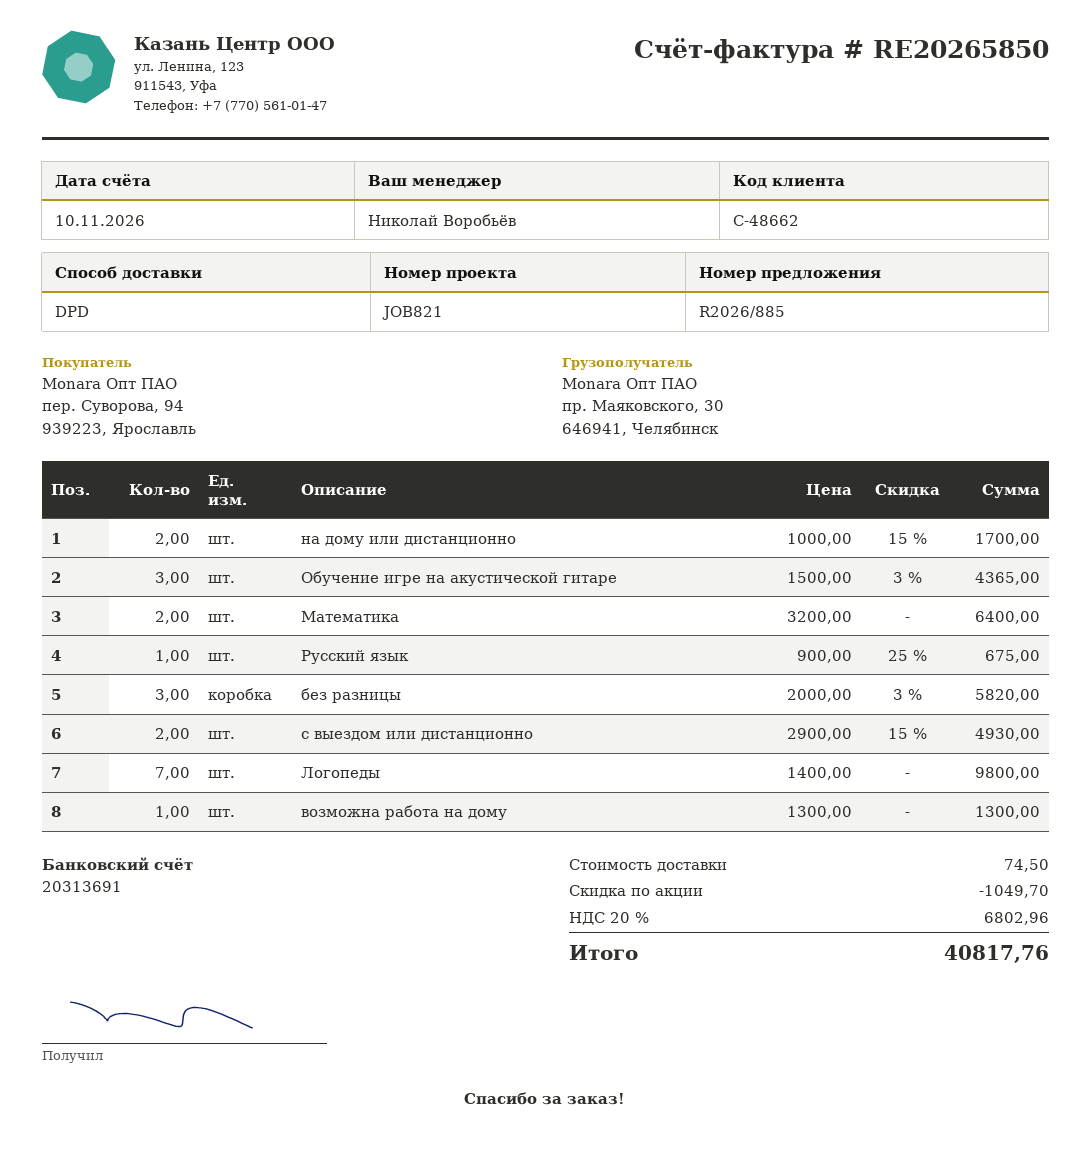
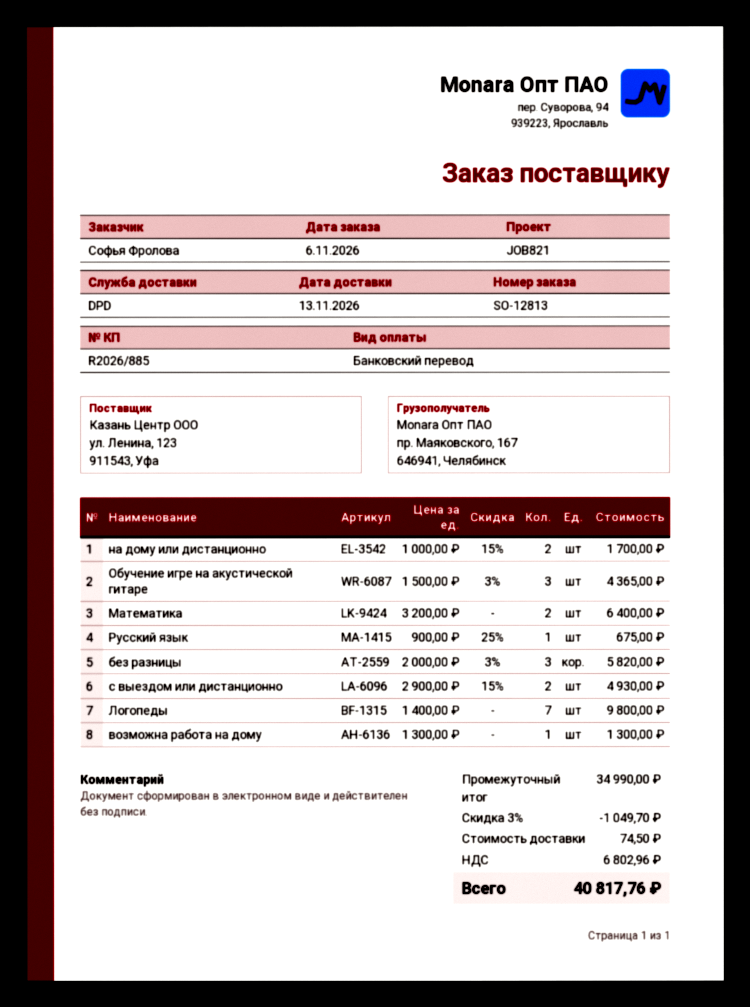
ship to: пр. Маяковского, 30, 646941, Челябинск -> пр. Маяковского, 167, 646941, Челябинск

